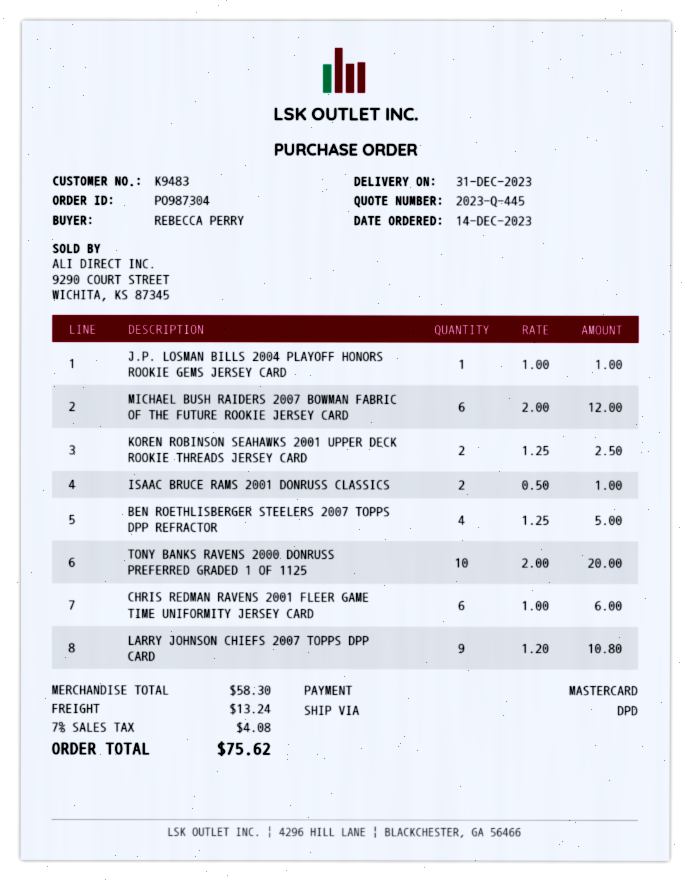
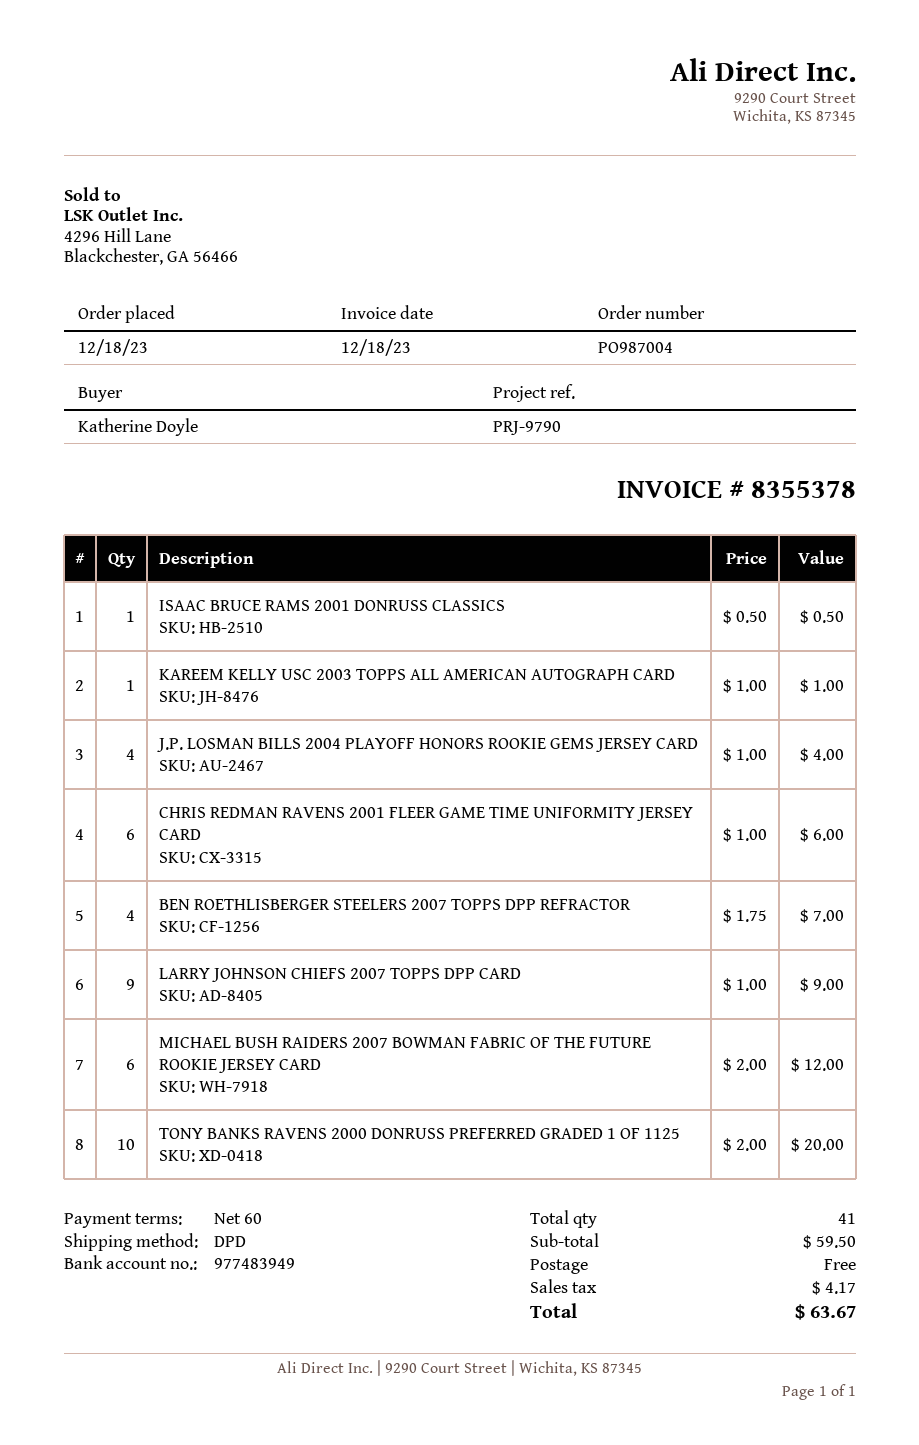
order number: PO987304 -> PO987004
order date: 2023-12-14 -> 2023-12-18
ordered by: REBECCA PERRY -> Katherine Doyle
J.P. LOSMAN BILLS 2004 PLAYOFF HONORS ROOKIE GEMS JERSEY CARD: 1 x 1.00 = 1.00 -> 4 x 1.00 = 4.00
KOREN ROBINSON SEAHAWKS 2001 UPPER DECK ROOKIE THREADS JERSEY CARD: 2 x 1.25 = 2.50 -> none
ISAAC BRUCE RAMS 2001 DONRUSS CLASSICS: 2 x 0.50 = 1.00 -> 1 x 0.50 = 0.50
BEN ROETHLISBERGER STEELERS 2007 TOPPS DPP REFRACTOR: 4 x 1.25 = 5.00 -> 4 x 1.75 = 7.00
LARRY JOHNSON CHIEFS 2007 TOPPS DPP CARD: 9 x 1.20 = 10.80 -> 9 x 1.00 = 9.00
KAREEM KELLY USC 2003 TOPPS ALL AMERICAN AUTOGRAPH CARD: none -> 1 x 1.00 = 1.00
subtotal: 58.30 -> 59.50
shipping: 13.24 -> 0.00
tax: 4.08 -> 4.17
total: 75.62 -> 63.67

